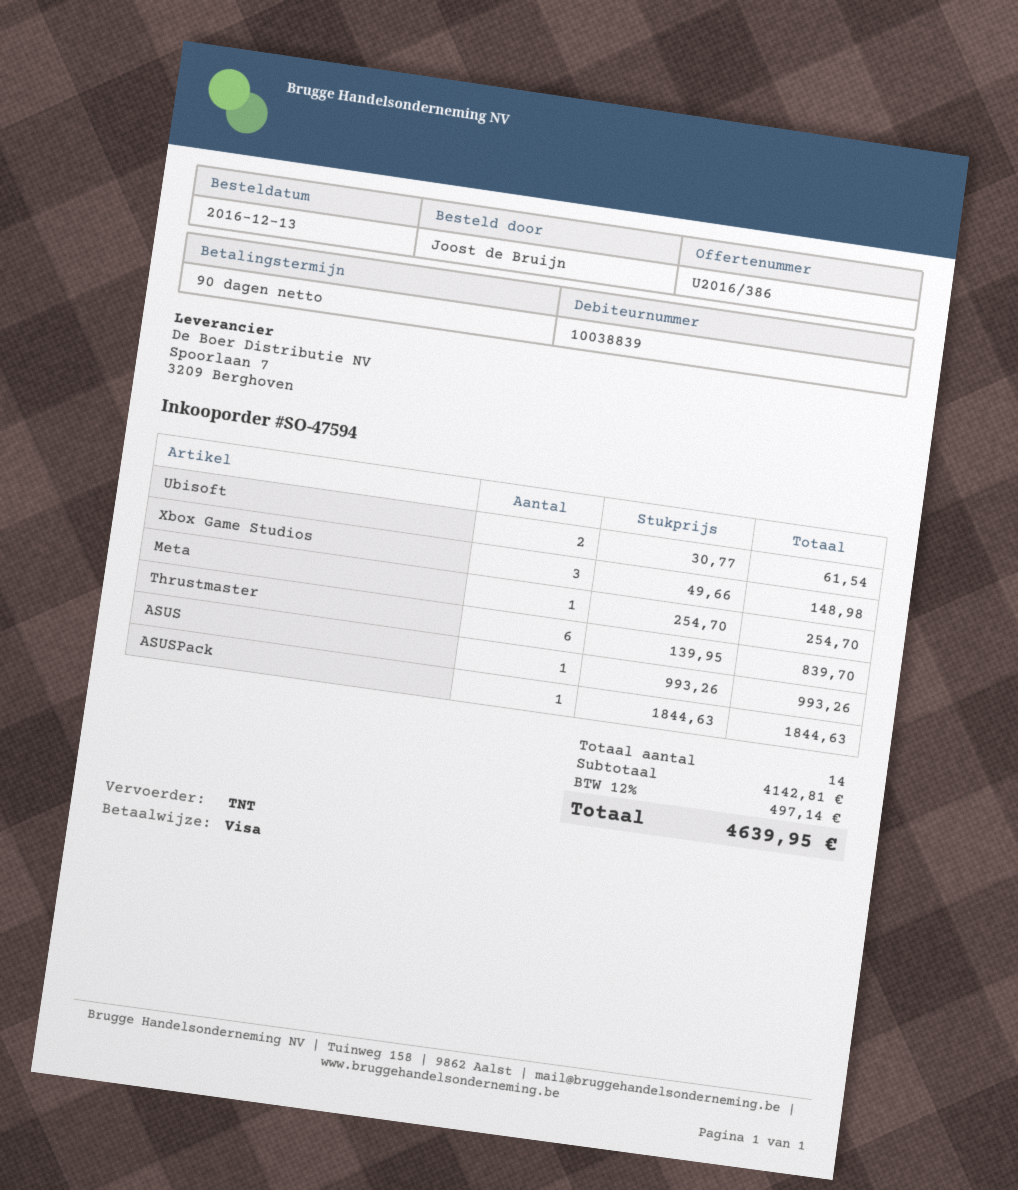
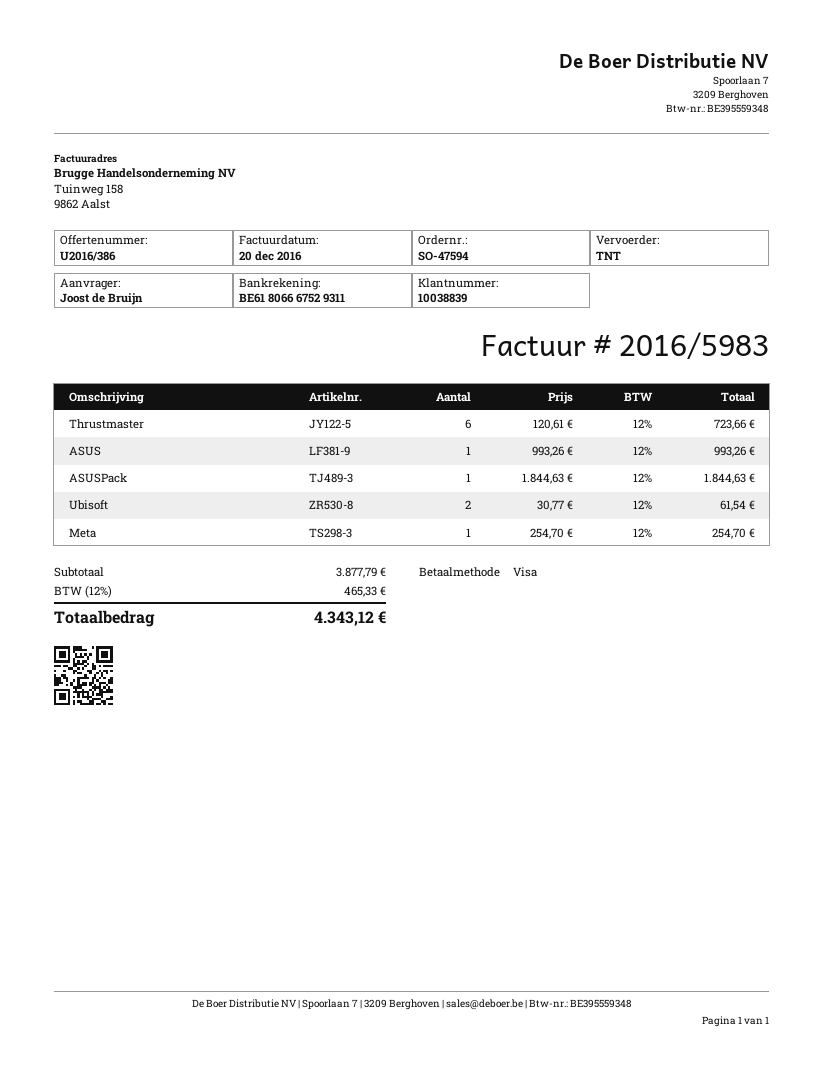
Xbox Game Studios: 3 x 49.66 = 148.98 -> none
Thrustmaster: 6 x 139.95 = 839.70 -> 6 x 120.61 = 723.66
subtotal: 4142.81 -> 3877.79
tax: 12% = 497.14 -> 12% = 465.33
total: 4639.95 -> 4343.12

